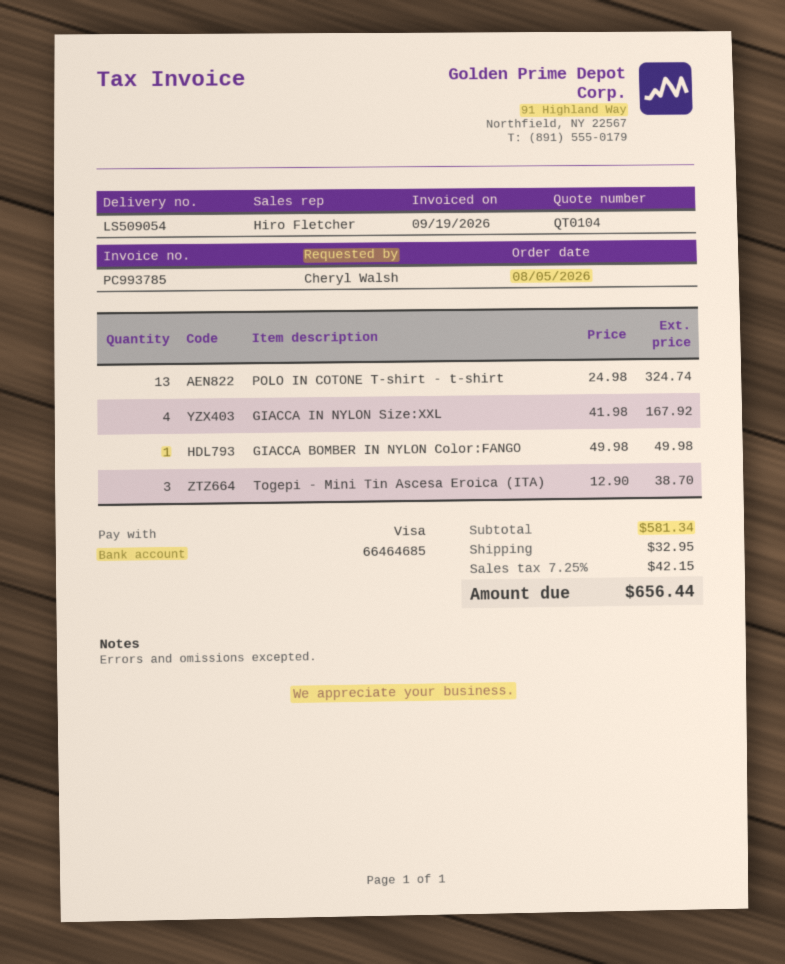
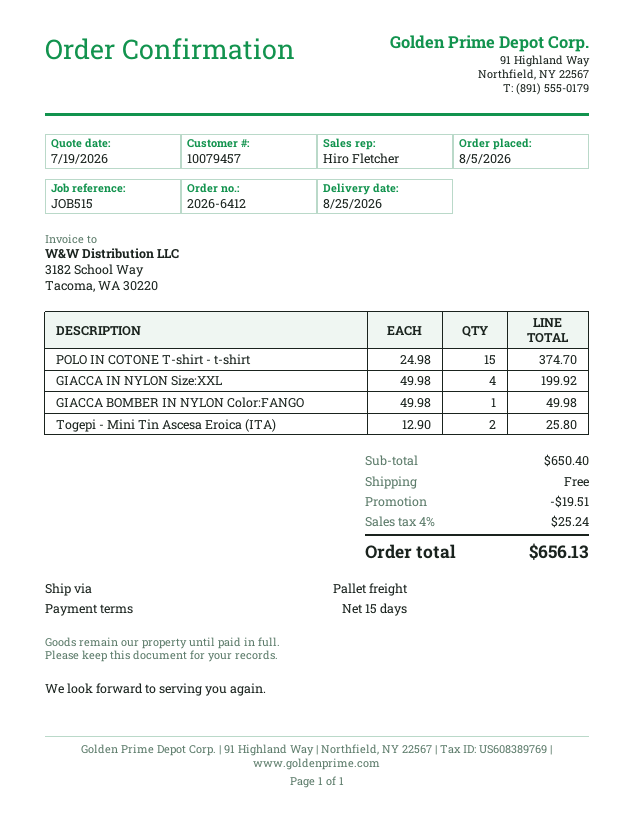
POLO IN COTONE T-shirt - t-shirt: 13 x 24.98 = 324.74 -> 15 x 24.98 = 374.70
GIACCA IN NYLON Size:XXL: 4 x 41.98 = 167.92 -> 4 x 49.98 = 199.92
Togepi - Mini Tin Ascesa Eroica (ITA): 3 x 12.90 = 38.70 -> 2 x 12.90 = 25.80
subtotal: 581.34 -> 650.40
discount: none -> 19.51
shipping: 32.95 -> 0.00
tax: 7.25% = 42.15 -> 4% = 25.24
total: 656.44 -> 656.13

